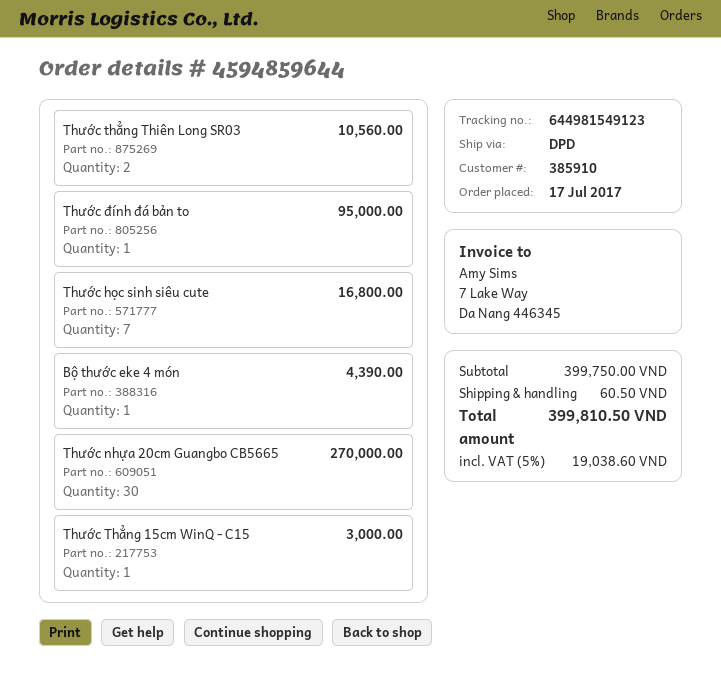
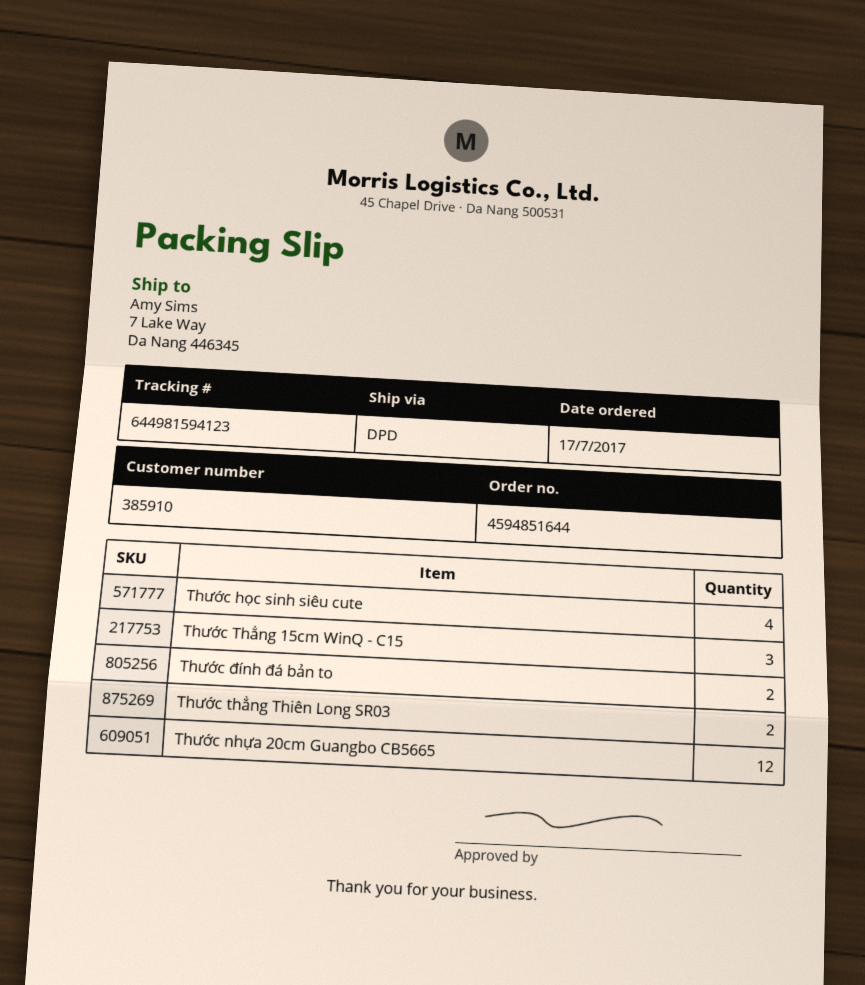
order number: 4594859644 -> 4594851644
tracking number: 644981549123 -> 644981594123
Thước đính đá bản to: 1 -> 2
Thước học sinh siêu cute: 7 -> 4
Bộ thước eke 4 món: 1 -> none
Thước nhựa 20cm Guangbo CB5665: 30 -> 12
Thước Thẳng 15cm WinQ - C15: 1 -> 3

